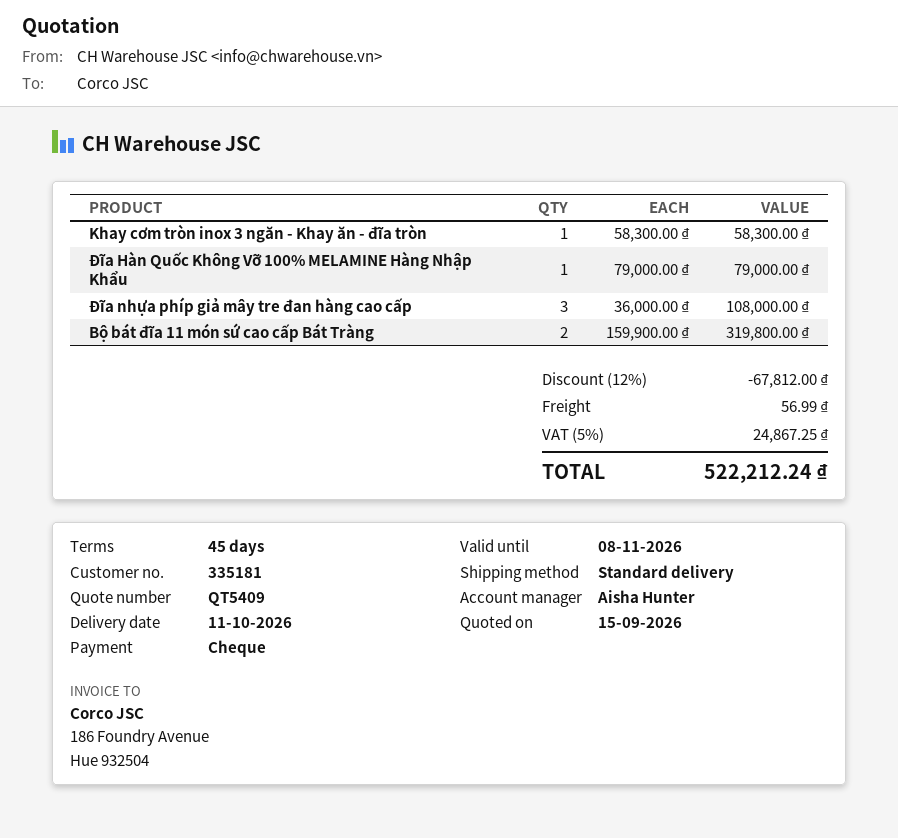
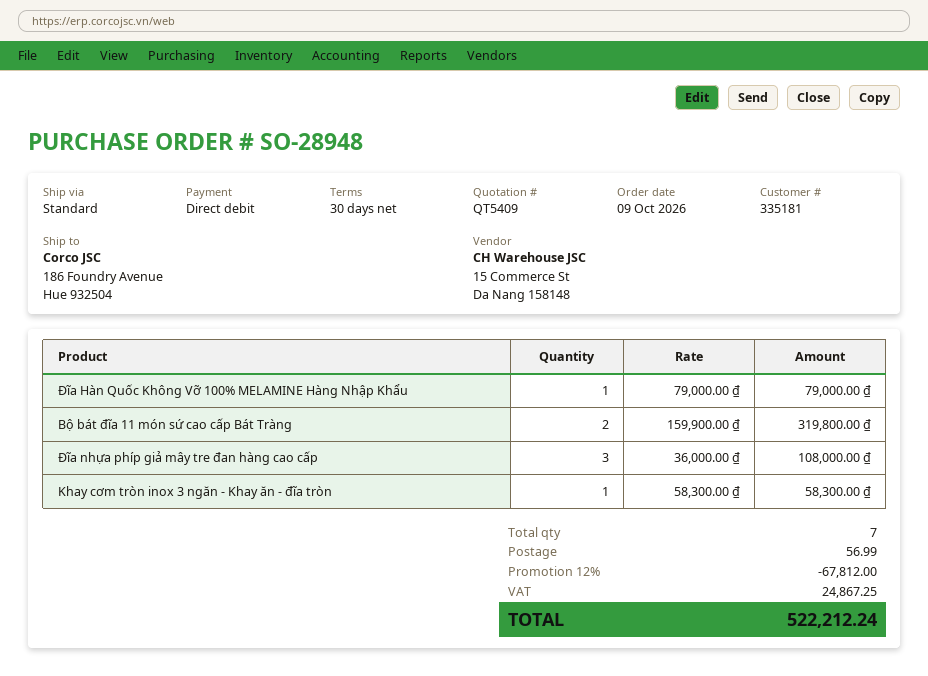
payment terms: 45 days -> 30 days
payment method: cheque -> direct debit

